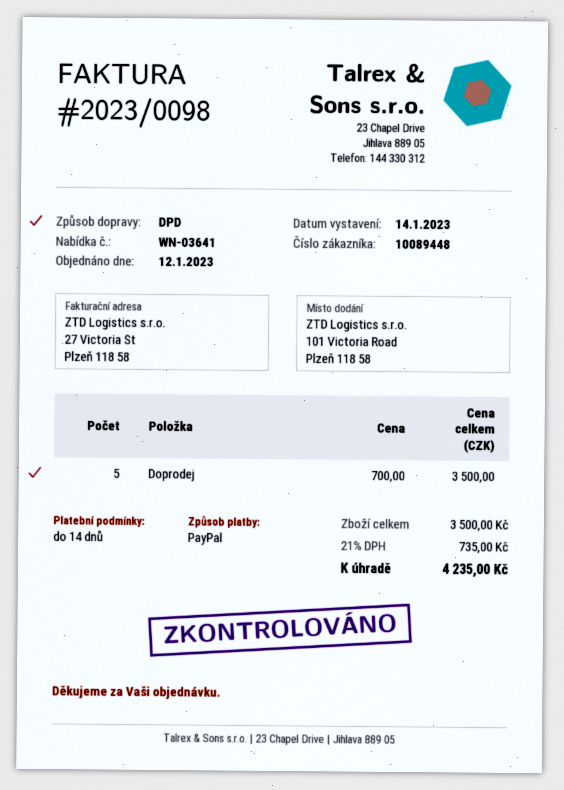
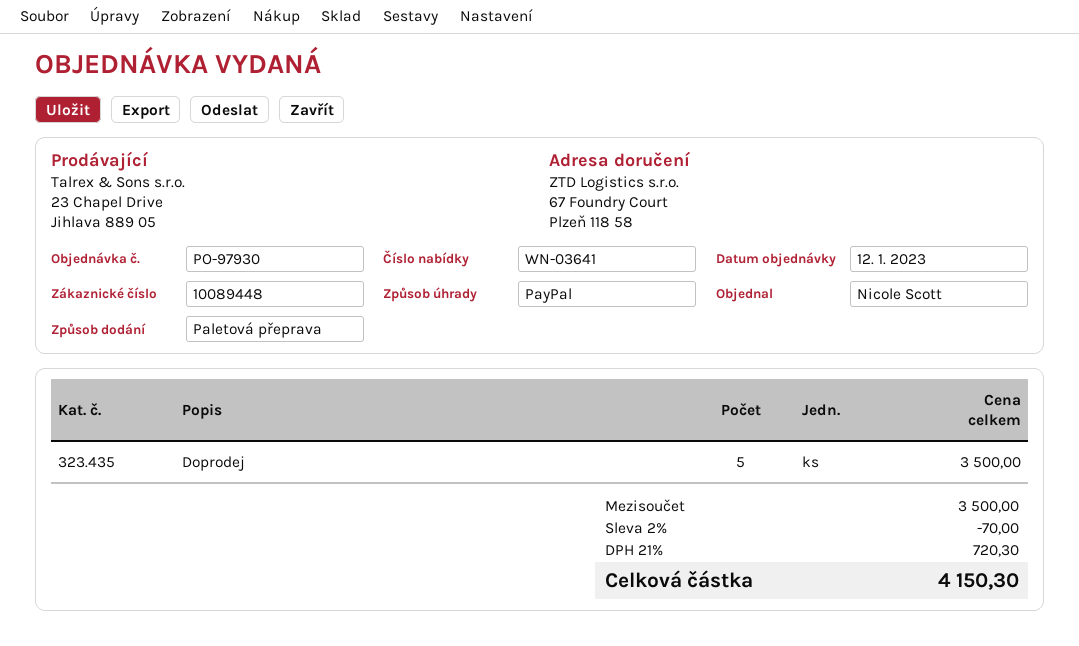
shipping method: DPD -> pallet freight
ship to: 101 Victoria Road, Plzeň 118 58 -> 67 Foundry Court, Plzeň 118 58
discount: none -> 2% = 70.00
tax: 21% = 735.00 -> 21% = 720.30
total: 4235.00 -> 4150.30

